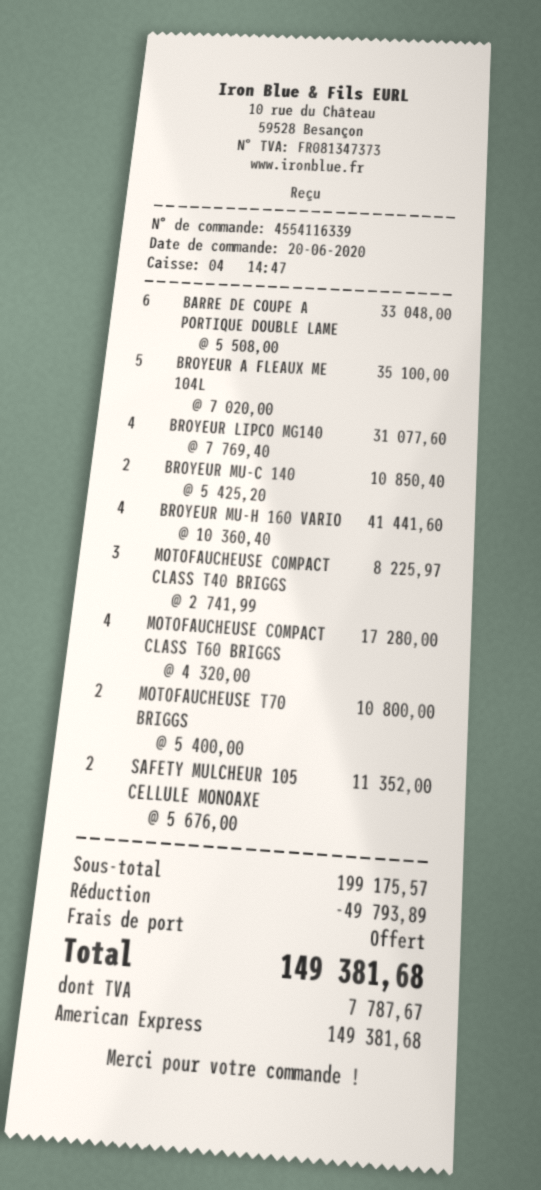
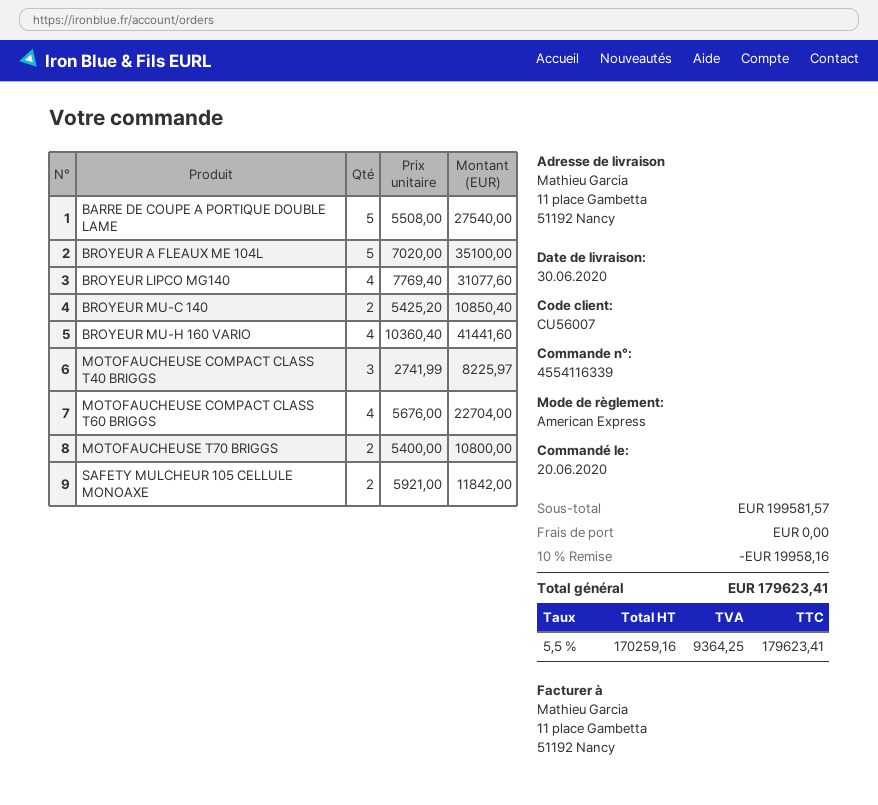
BARRE DE COUPE A PORTIQUE DOUBLE LAME: 6 x 5508.00 = 33048.00 -> 5 x 5508.00 = 27540.00
MOTOFAUCHEUSE COMPACT CLASS T60 BRIGGS: 4 x 4320.00 = 17280.00 -> 4 x 5676.00 = 22704.00
SAFETY MULCHEUR 105 CELLULE MONOAXE: 2 x 5676.00 = 11352.00 -> 2 x 5921.00 = 11842.00
subtotal: 199175.57 -> 199581.57
discount: 49793.89 -> 19958.16
tax: 7787.67 -> 9364.25
total: 149381.68 -> 179623.41

